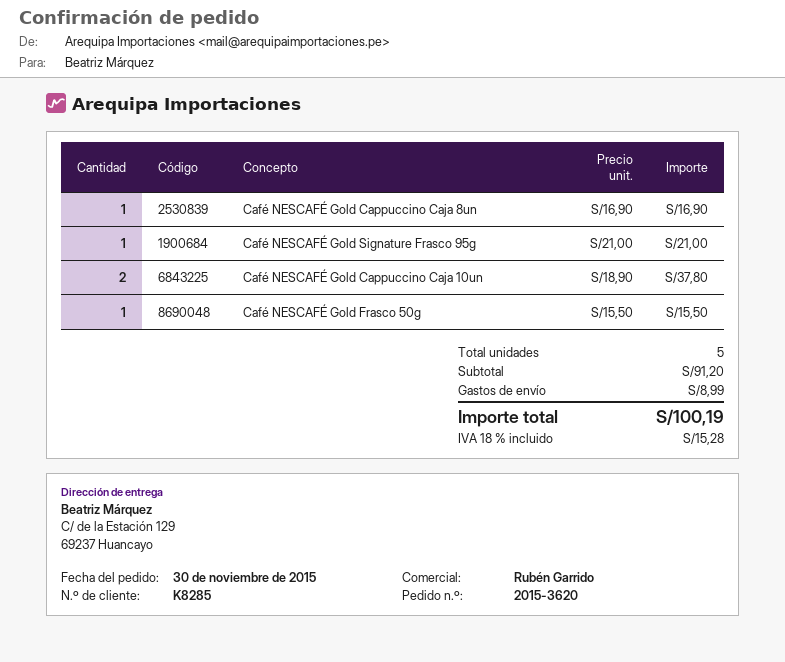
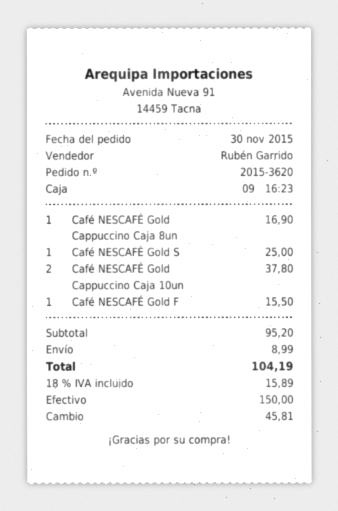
Café NESCAFÉ Gold Signature Frasco 95g: 1 for 21.00 -> 1 for 25.00
subtotal: 91.20 -> 95.20
tax: 18% = 15.28 -> 18% = 15.89
total: 100.19 -> 104.19

